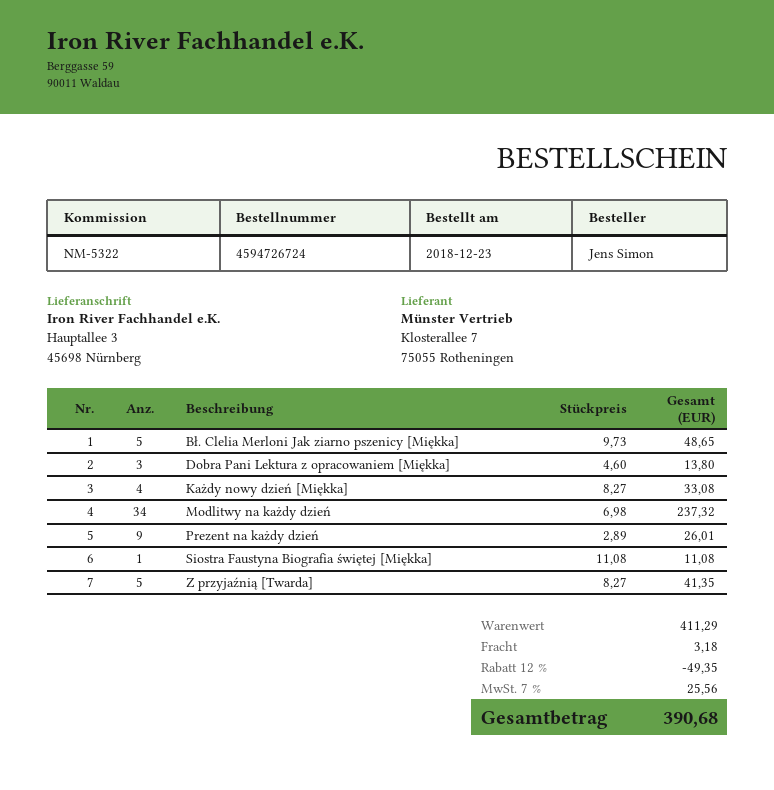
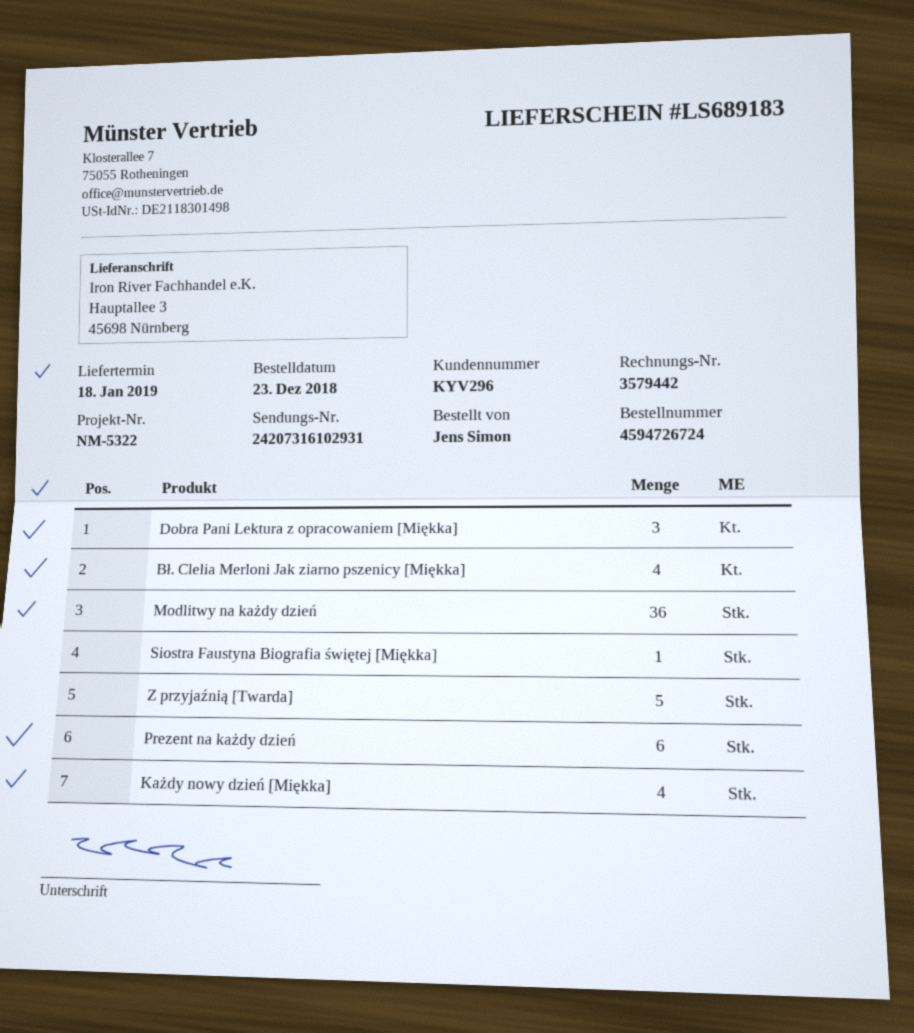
Bł. Clelia Merloni Jak ziarno pszenicy [Miękka]: 5 -> 4
Modlitwy na każdy dzień: 34 -> 36
Prezent na każdy dzień: 9 -> 6

